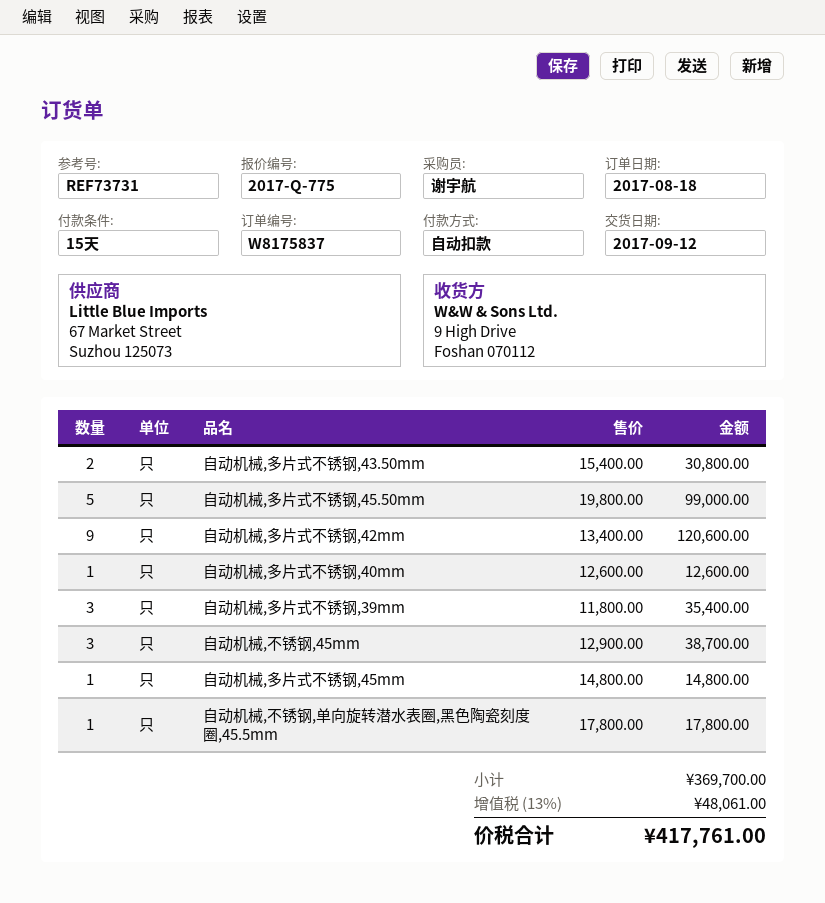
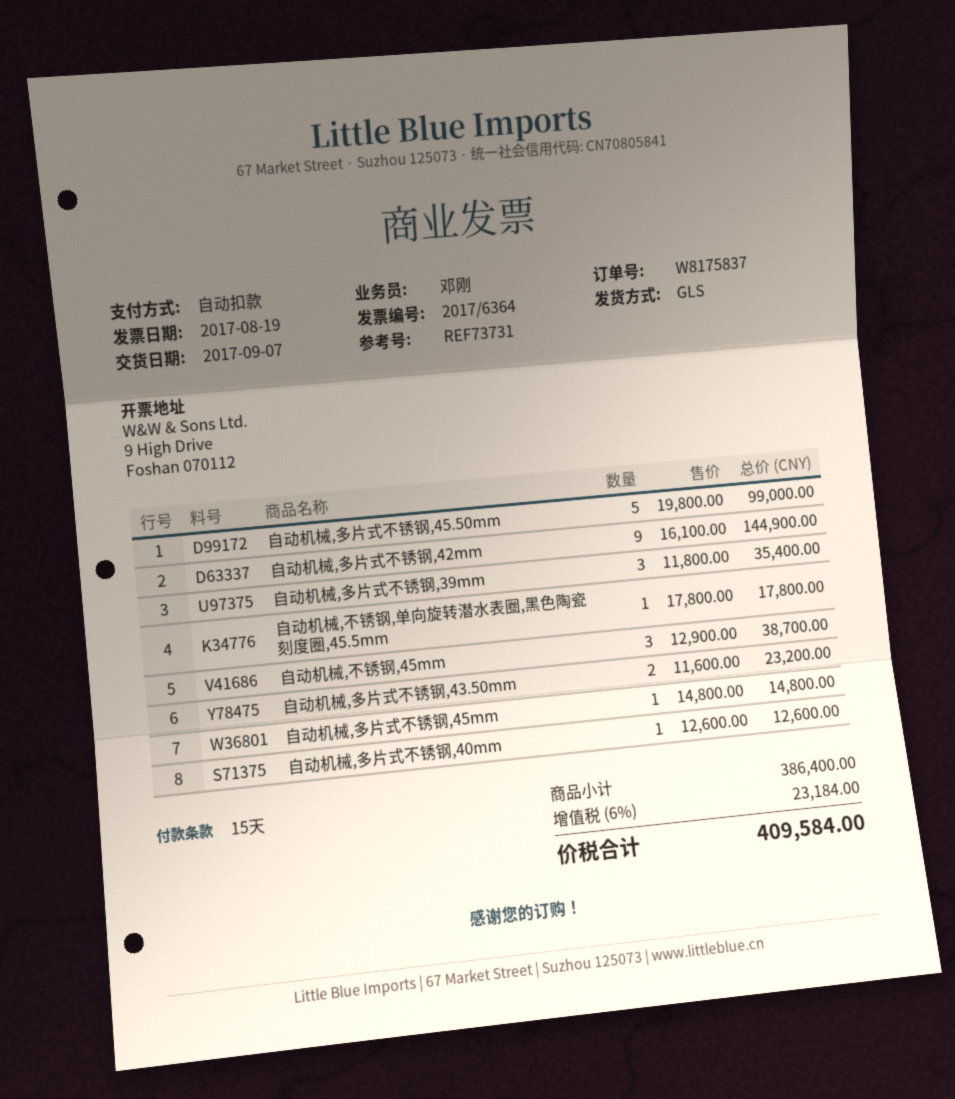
delivery date: 2017-09-12 -> 2017-09-07
自动机械,多片式不锈钢,43.50mm: 2 x 15400.00 = 30800.00 -> 2 x 11600.00 = 23200.00
自动机械,多片式不锈钢,42mm: 9 x 13400.00 = 120600.00 -> 9 x 16100.00 = 144900.00
subtotal: 369700.00 -> 386400.00
tax: 13% = 48061.00 -> 6% = 23184.00
total: 417761.00 -> 409584.00

